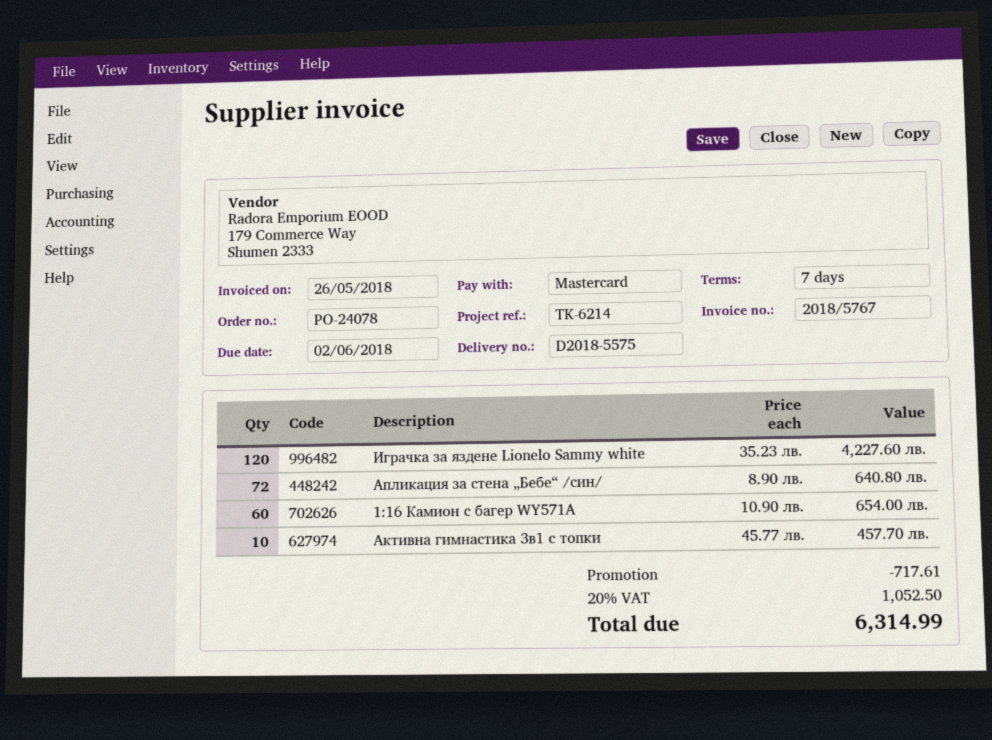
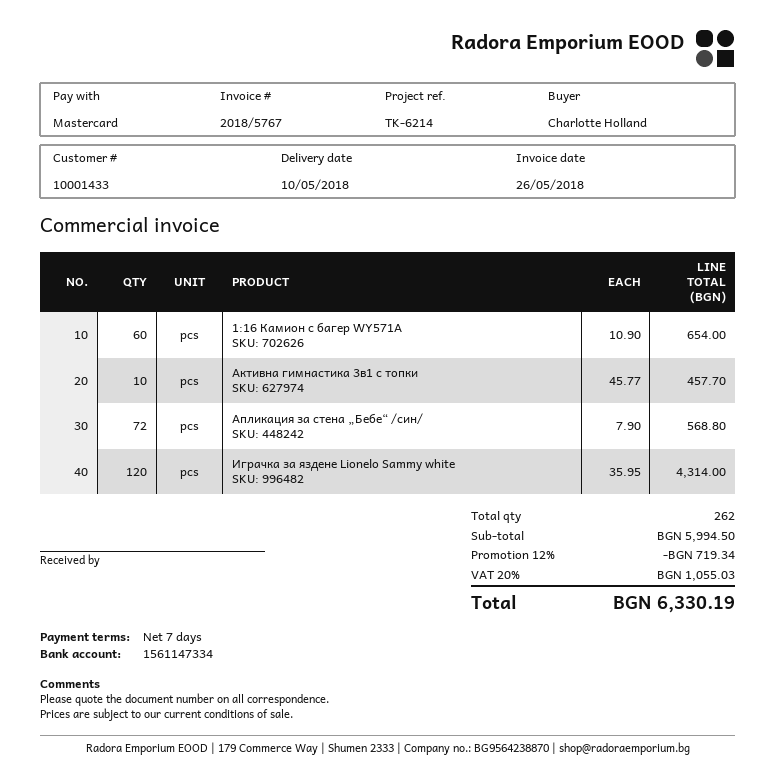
Играчка за яздене Lionelo Sammy white: 120 x 35.23 = 4227.60 -> 120 x 35.95 = 4314.00
Апликация за стена „Бебе“ /син/: 72 x 8.90 = 640.80 -> 72 x 7.90 = 568.80
discount: 717.61 -> 719.34
tax: 20% = 1052.50 -> 20% = 1055.03
total: 6314.99 -> 6330.19

